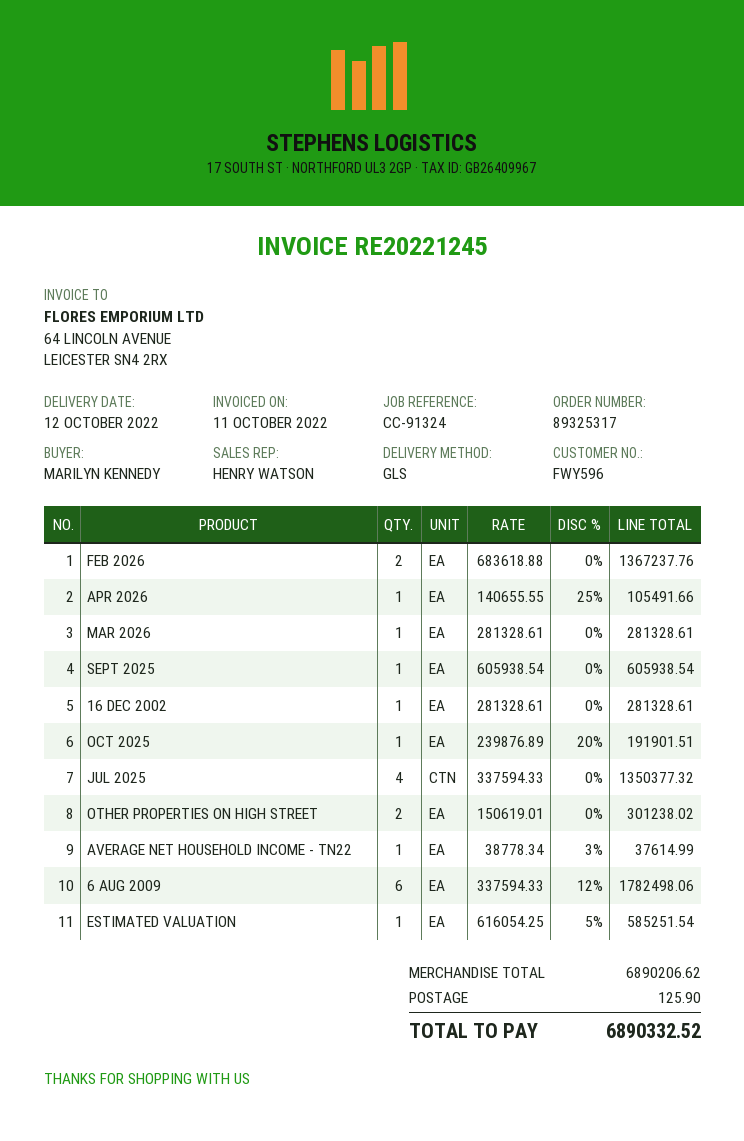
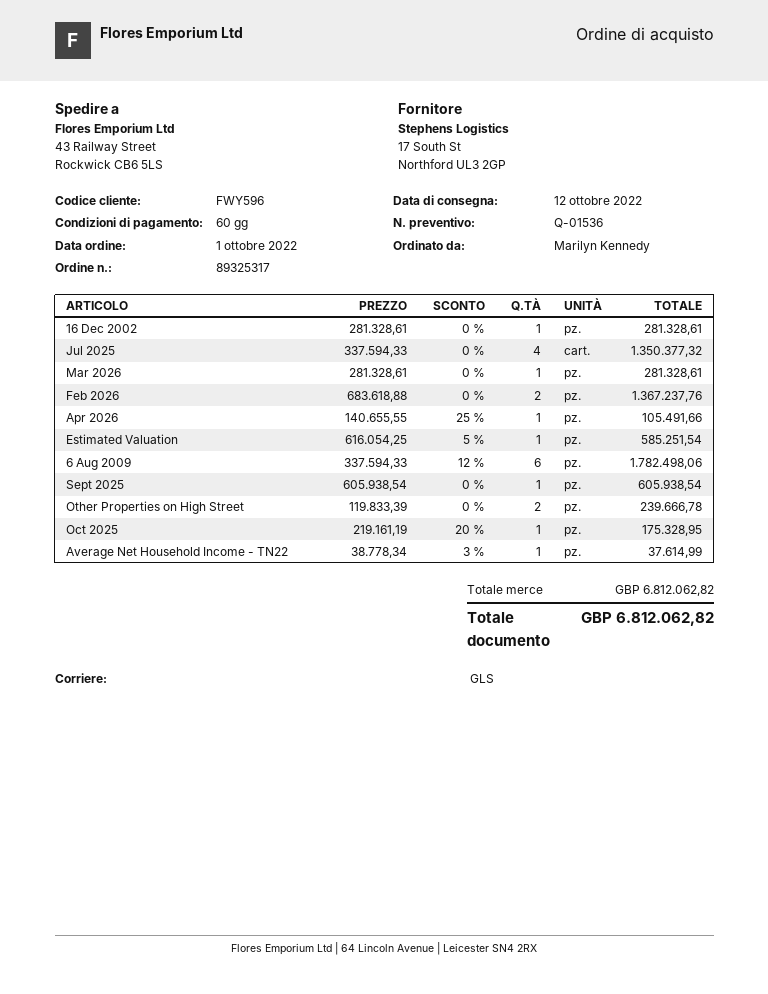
OCT 2025: 1 x 239876.89 - 20% = 191901.51 -> 1 x 219161.19 - 20% = 175328.95
OTHER PROPERTIES ON HIGH STREET: 2 x 150619.01 = 301238.02 -> 2 x 119833.39 = 239666.78
subtotal: 6890206.62 -> 6812062.82
shipping: 125.90 -> none
total: 6890332.52 -> 6812062.82

